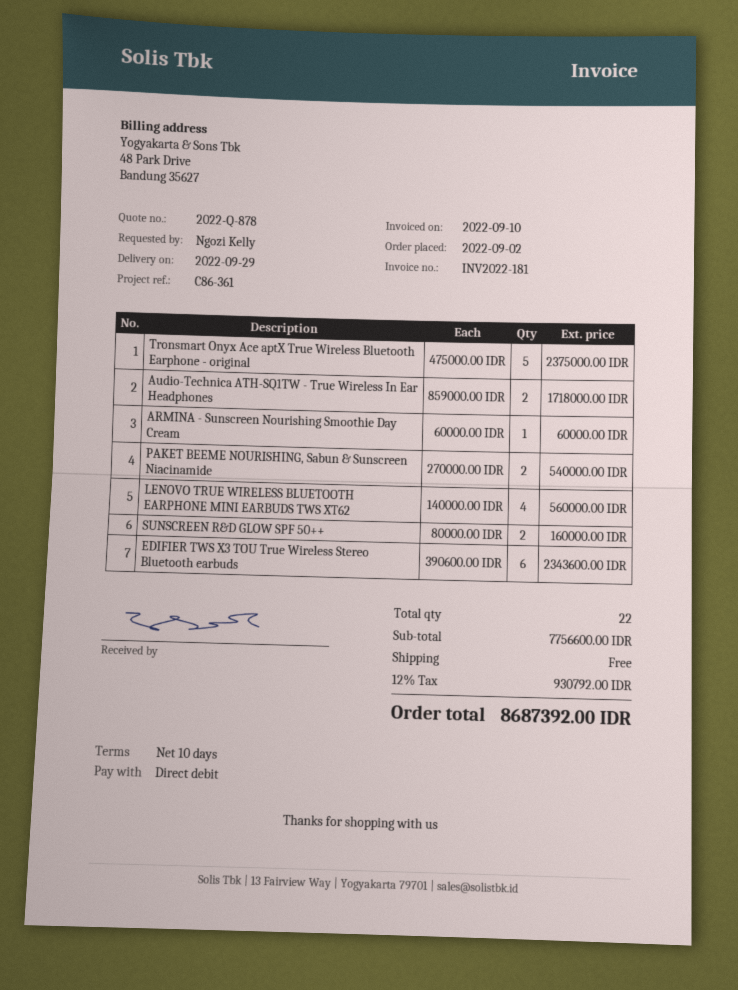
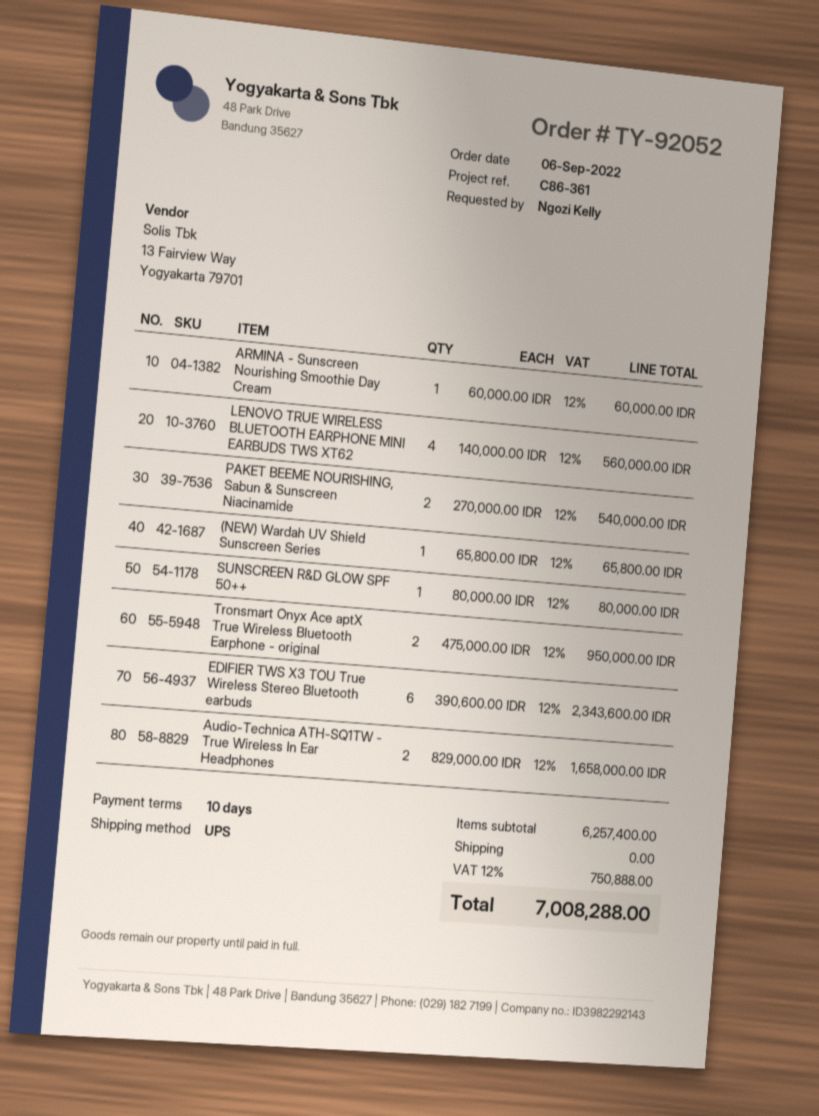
order date: 2022-09-02 -> 2022-09-06
Tronsmart Onyx Ace aptX True Wireless Bluetooth Earphone - original: 5 x 475000.00 = 2375000.00 -> 2 x 475000.00 = 950000.00
Audio-Technica ATH-SQ1TW - True Wireless In Ear Headphones: 2 x 859000.00 = 1718000.00 -> 2 x 829000.00 = 1658000.00
SUNSCREEN R&D GLOW SPF 50++: 2 x 80000.00 = 160000.00 -> 1 x 80000.00 = 80000.00
(NEW) Wardah UV Shield Sunscreen Series: none -> 1 x 65800.00 = 65800.00
subtotal: 7756600.00 -> 6257400.00
tax: 12% = 930792.00 -> 12% = 750888.00
total: 8687392.00 -> 7008288.00

